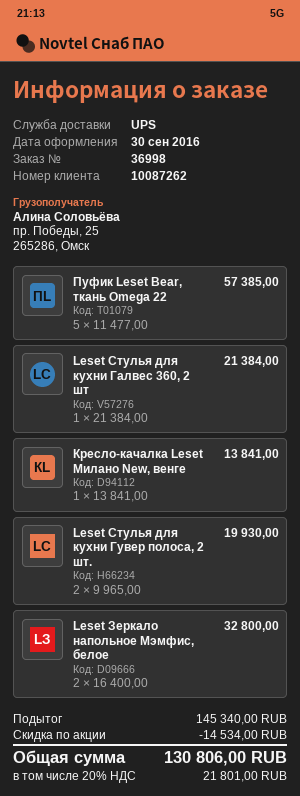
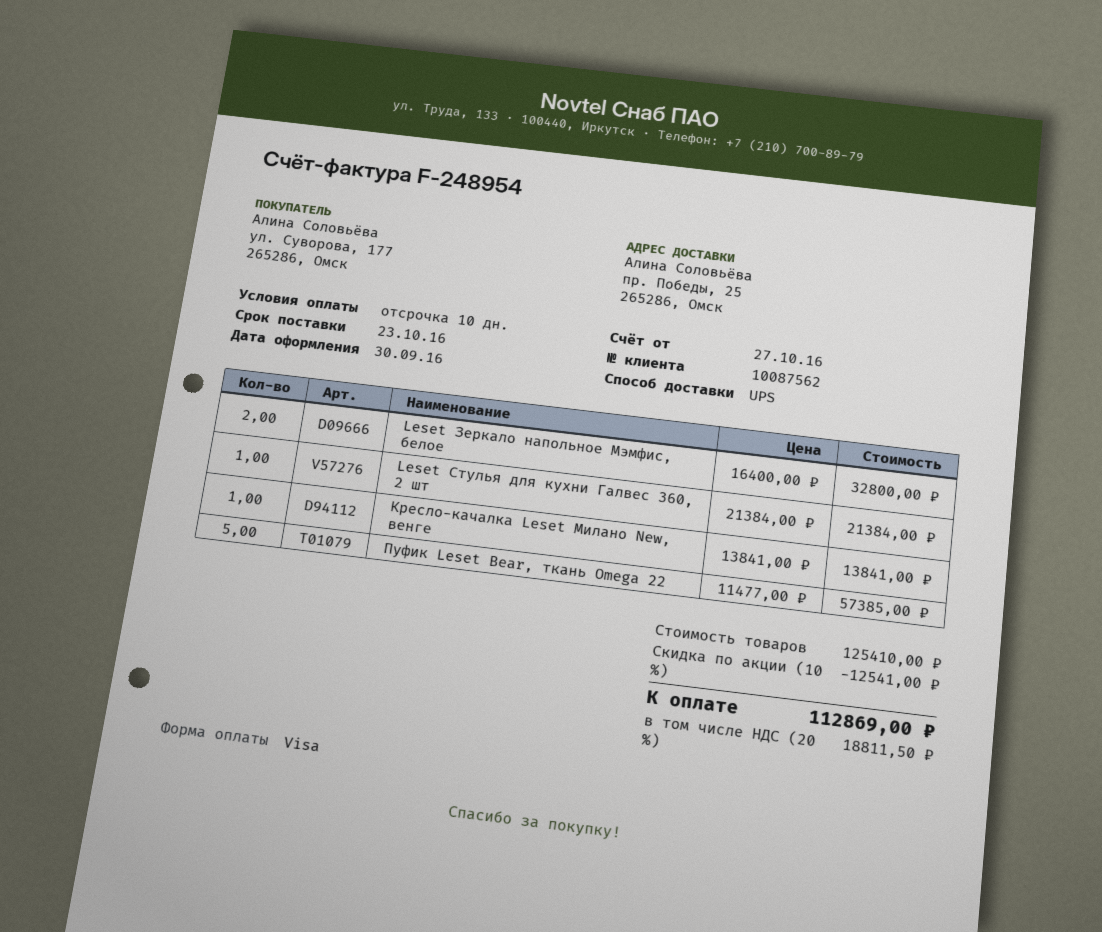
customer number: 10087262 -> 10087562
Leset Стулья для кухни Гувер полоса, 2 шт.: 2 x 9965.00 = 19930.00 -> none
subtotal: 145340.00 -> 125410.00
discount: 14534.00 -> 12541.00
tax: 20% = 21801.00 -> 20% = 18811.50
total: 130806.00 -> 112869.00

